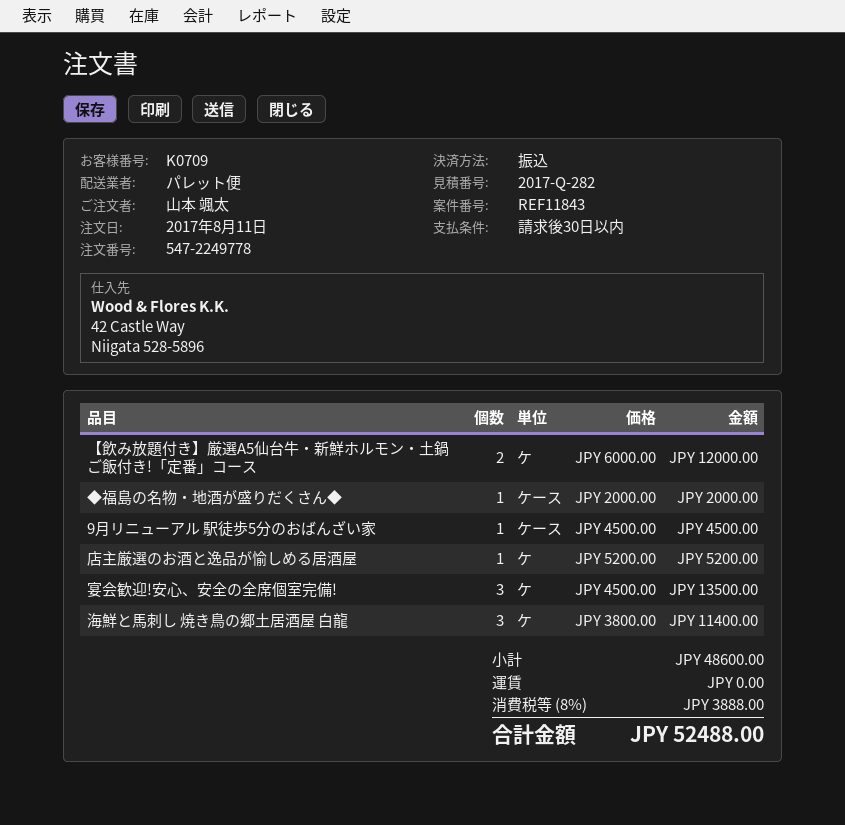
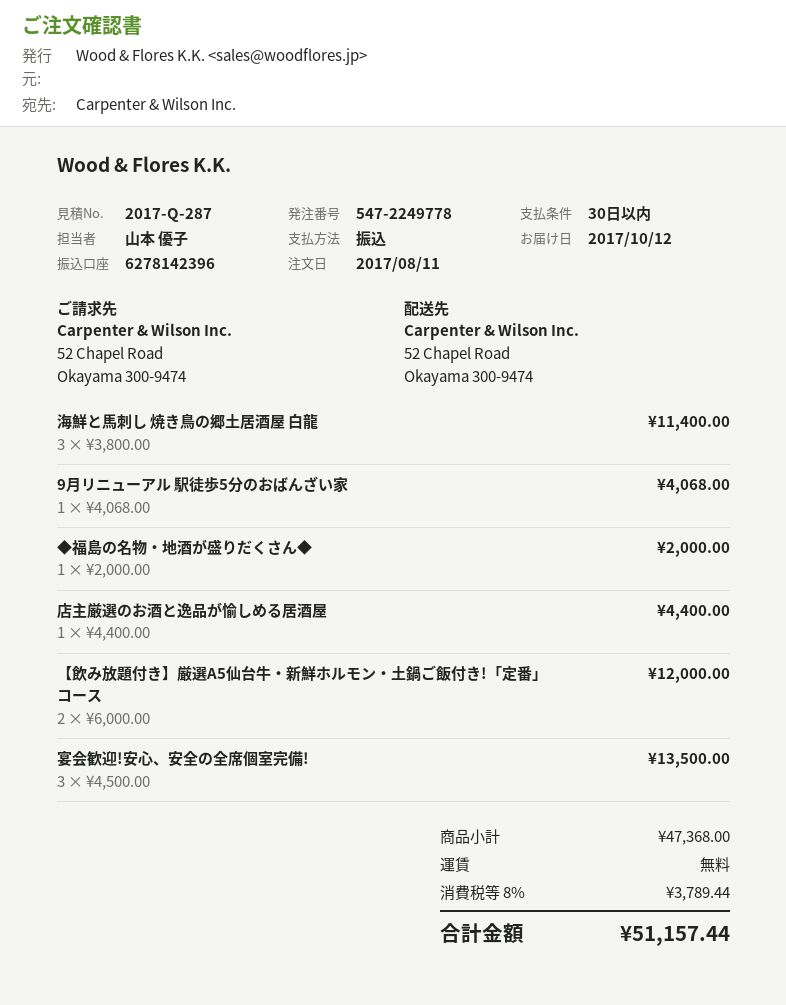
quote number: 2017-Q-282 -> 2017-Q-287
9月リニューアル 駅徒歩5分のおばんざい家: 1 x 4500.00 = 4500.00 -> 1 x 4068.00 = 4068.00
店主厳選のお酒と逸品が愉しめる居酒屋: 1 x 5200.00 = 5200.00 -> 1 x 4400.00 = 4400.00
subtotal: 48600.00 -> 47368.00
tax: 8% = 3888.00 -> 8% = 3789.44
total: 52488.00 -> 51157.44

